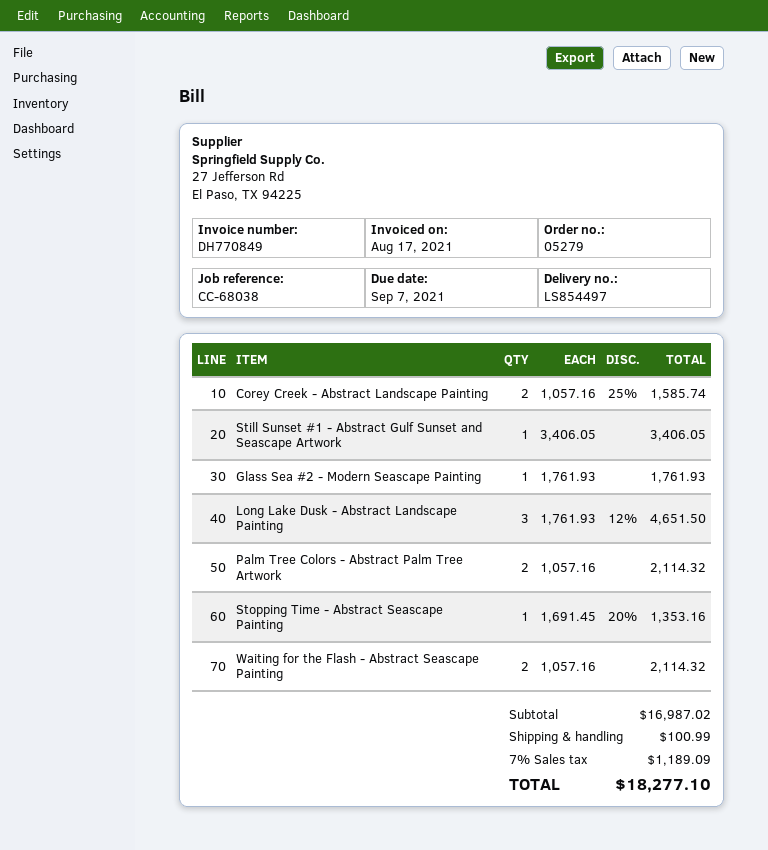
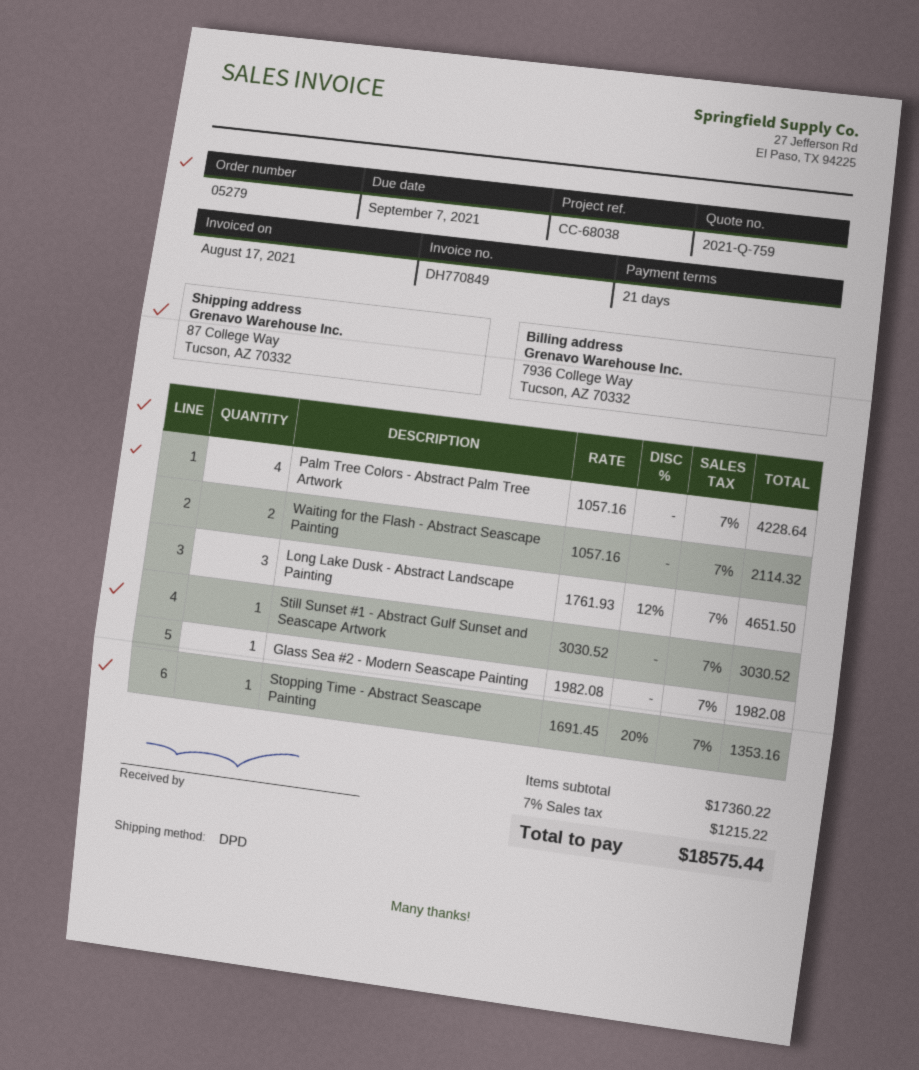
Corey Creek - Abstract Landscape Painting: 2 x 1057.16 - 25% = 1585.74 -> none
Still Sunset #1 - Abstract Gulf Sunset and Seascape Artwork: 1 x 3406.05 = 3406.05 -> 1 x 3030.52 = 3030.52
Glass Sea #2 - Modern Seascape Painting: 1 x 1761.93 = 1761.93 -> 1 x 1982.08 = 1982.08
Palm Tree Colors - Abstract Palm Tree Artwork: 2 x 1057.16 = 2114.32 -> 4 x 1057.16 = 4228.64
subtotal: 16987.02 -> 17360.22
shipping: 100.99 -> none
tax: 7% = 1189.09 -> 7% = 1215.22
total: 18277.10 -> 18575.44

